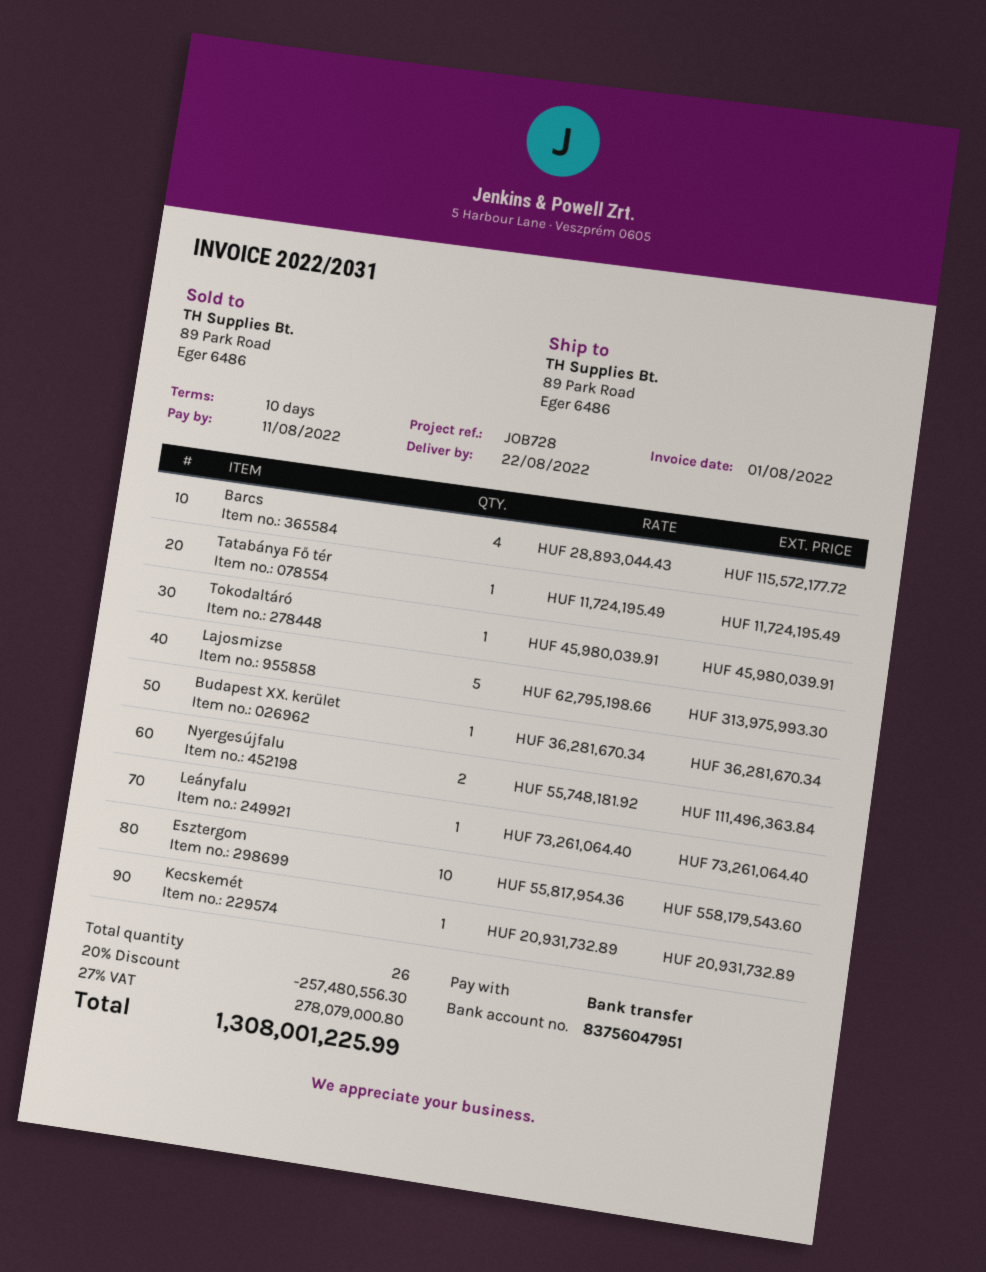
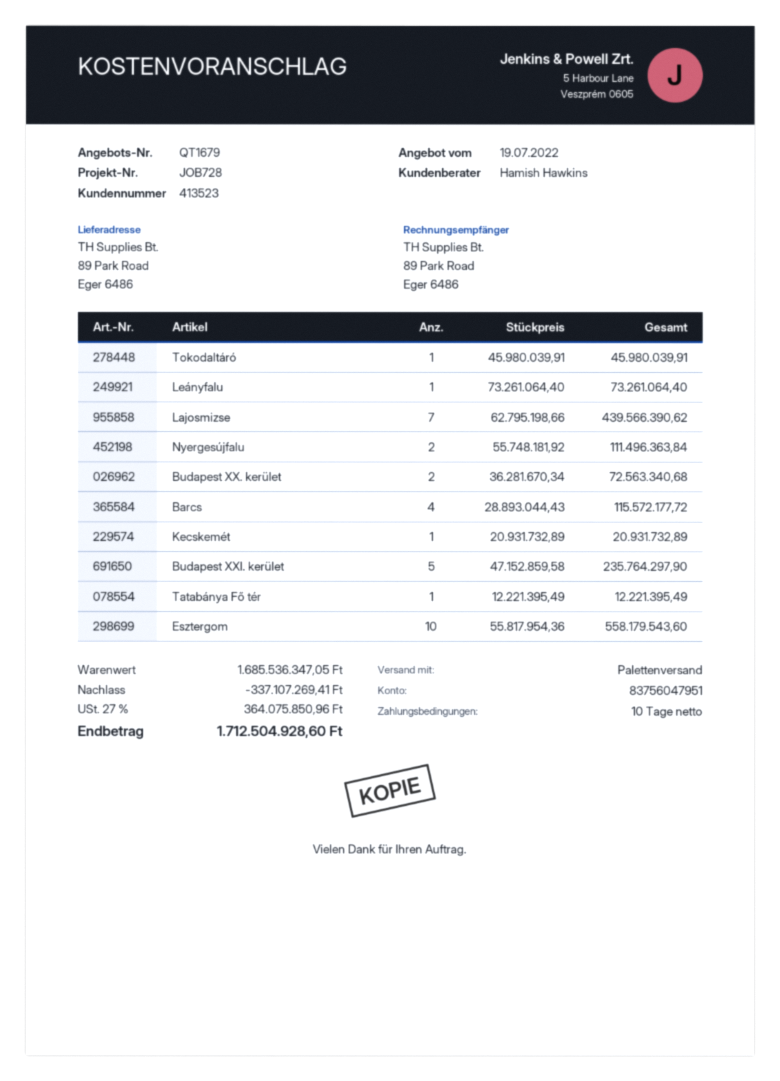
Tatabánya Fő tér: 1 x 11724195.49 = 11724195.49 -> 1 x 12221395.49 = 12221395.49
Lajosmizse: 5 x 62795198.66 = 313975993.30 -> 7 x 62795198.66 = 439566390.62
Budapest XX. kerület: 1 x 36281670.34 = 36281670.34 -> 2 x 36281670.34 = 72563340.68
Budapest XXI. kerület: none -> 5 x 47152859.58 = 235764297.90
discount: 257480556.30 -> 337107269.41
tax: 27% = 278079000.80 -> 27% = 364075850.96
total: 1308001225.99 -> 1712504928.60

